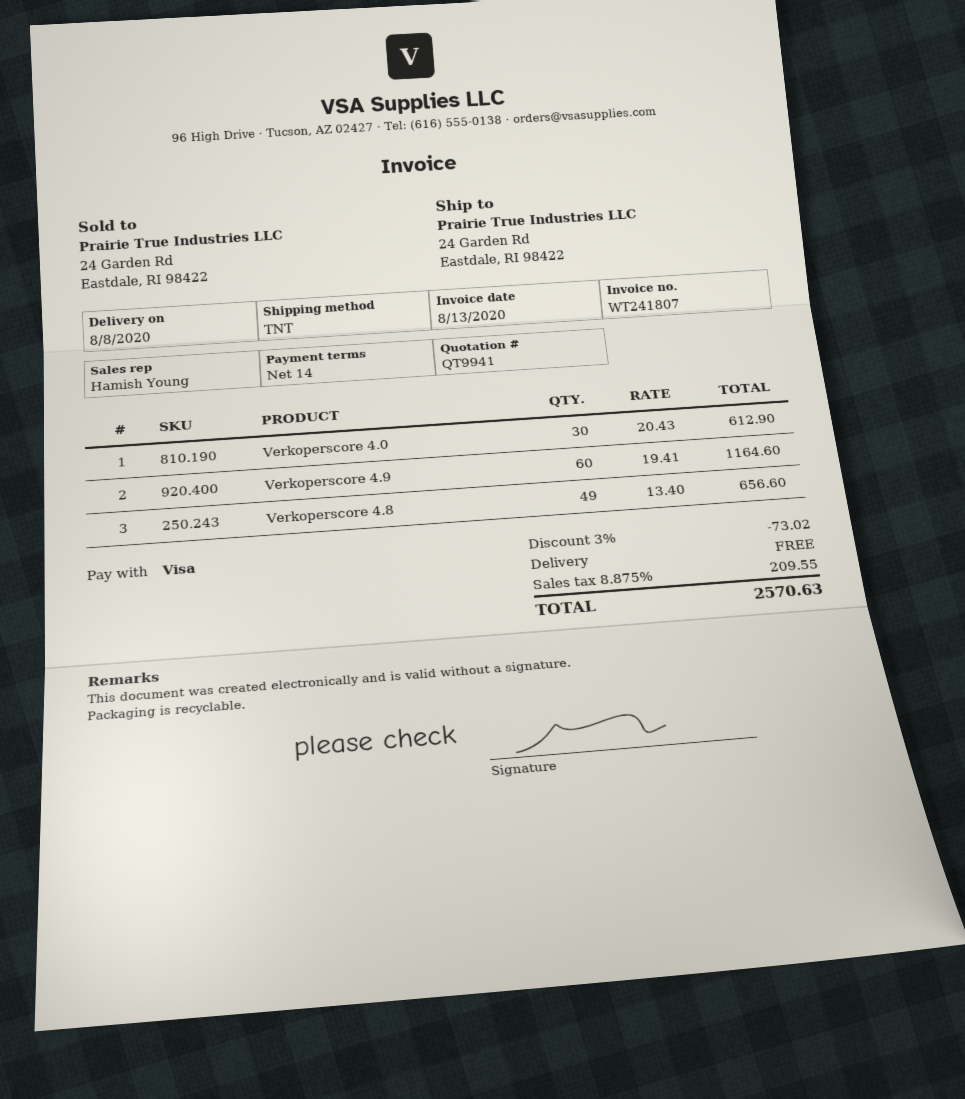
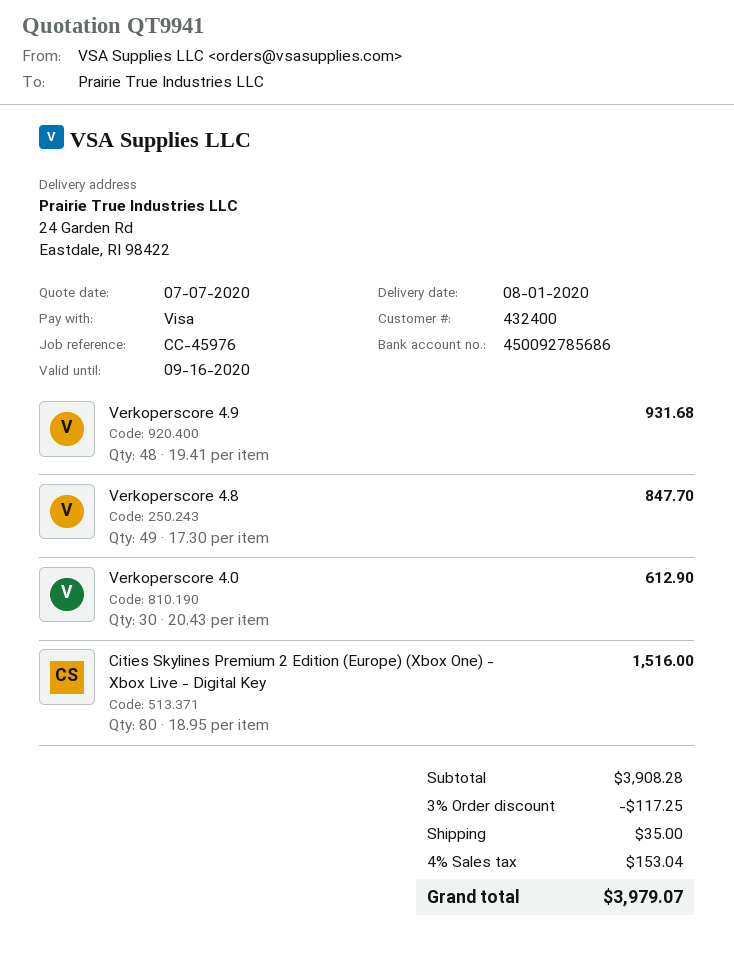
delivery date: 2020-08-08 -> 2020-08-01
Verkoperscore 4.9: 60 x 19.41 = 1164.60 -> 48 x 19.41 = 931.68
Verkoperscore 4.8: 49 x 13.40 = 656.60 -> 49 x 17.30 = 847.70
Cities Skylines Premium 2 Edition (Europe) (Xbox One) - Xbox Live - Digital Key: none -> 80 x 18.95 = 1516.00
discount: 3% = 73.02 -> 3% = 117.25
shipping: 0.00 -> 35.00
tax: 8.875% = 209.55 -> 4% = 153.04
total: 2570.63 -> 3979.07

